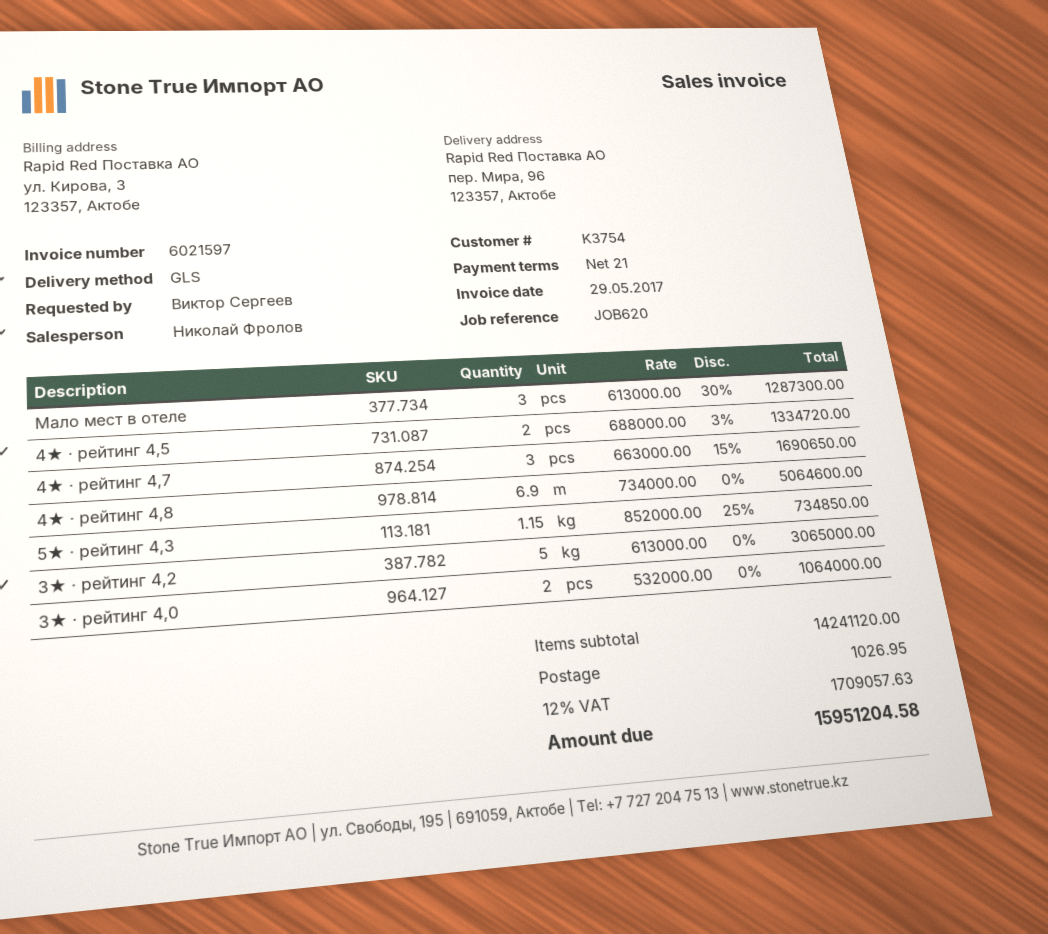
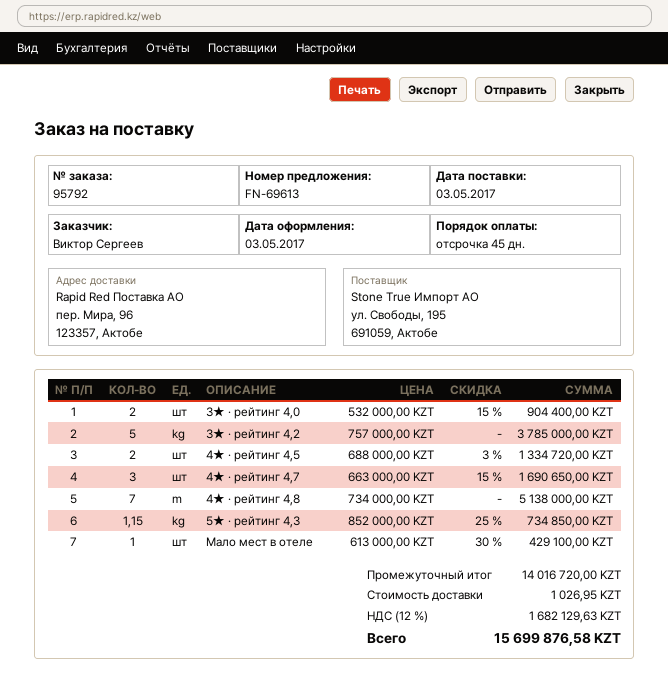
payment terms: 21 days -> 45 days
Мало мест в отеле: 3 x 613000.00 - 30% = 1287300.00 -> 1 x 613000.00 - 30% = 429100.00
4★ · рейтинг 4,8: 6.9 x 734000.00 = 5064600.00 -> 7 x 734000.00 = 5138000.00
3★ · рейтинг 4,2: 5 x 613000.00 = 3065000.00 -> 5 x 757000.00 = 3785000.00
3★ · рейтинг 4,0: 2 x 532000.00 = 1064000.00 -> 2 x 532000.00 - 15% = 904400.00
subtotal: 14241120.00 -> 14016720.00
tax: 12% = 1709057.63 -> 12% = 1682129.63
total: 15951204.58 -> 15699876.58

